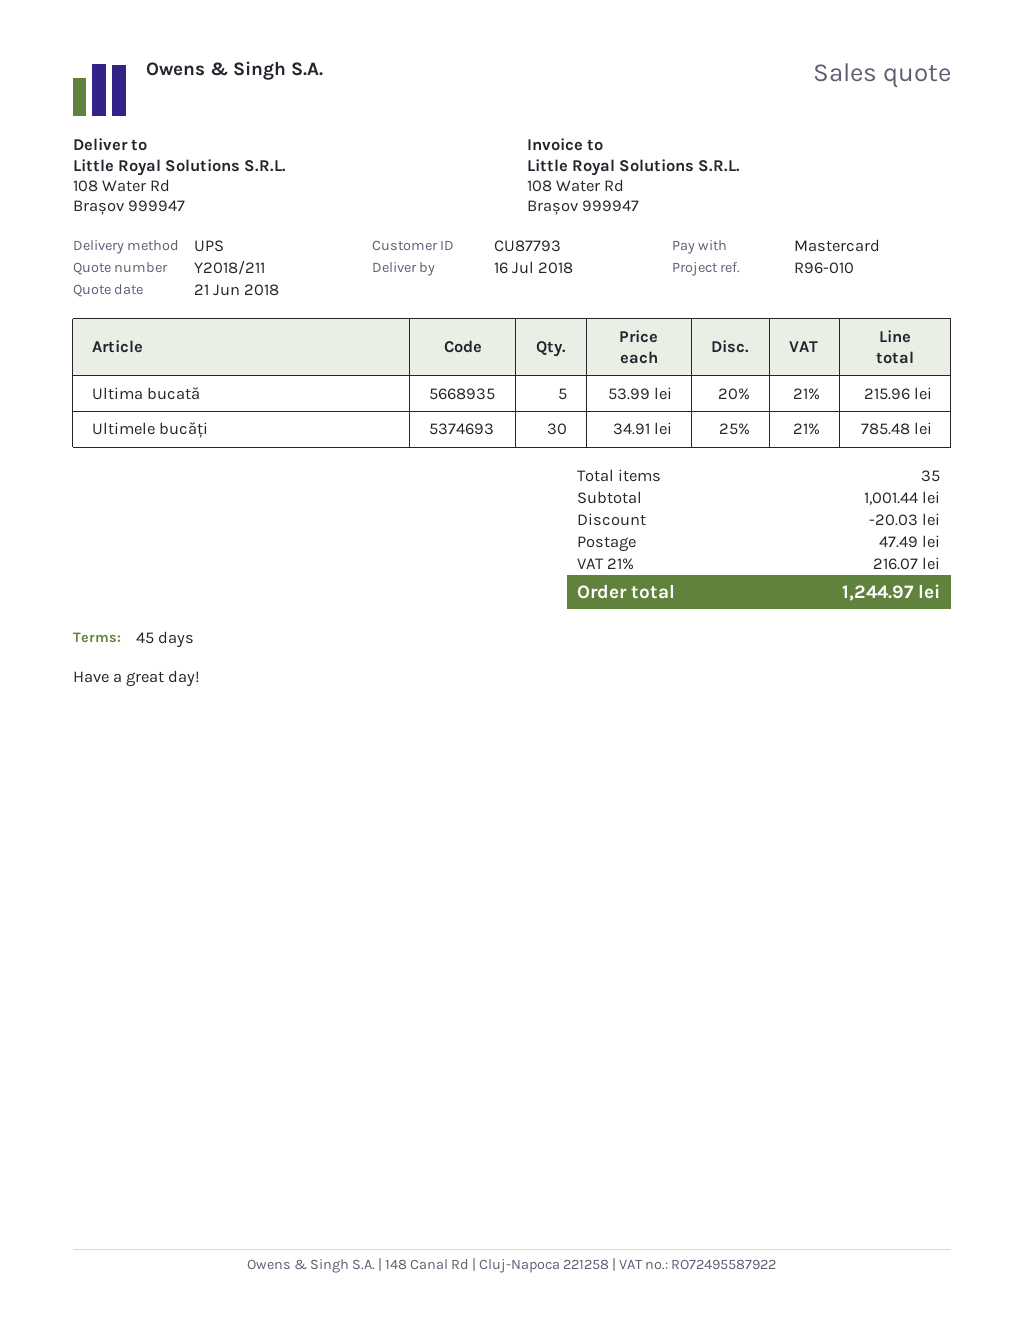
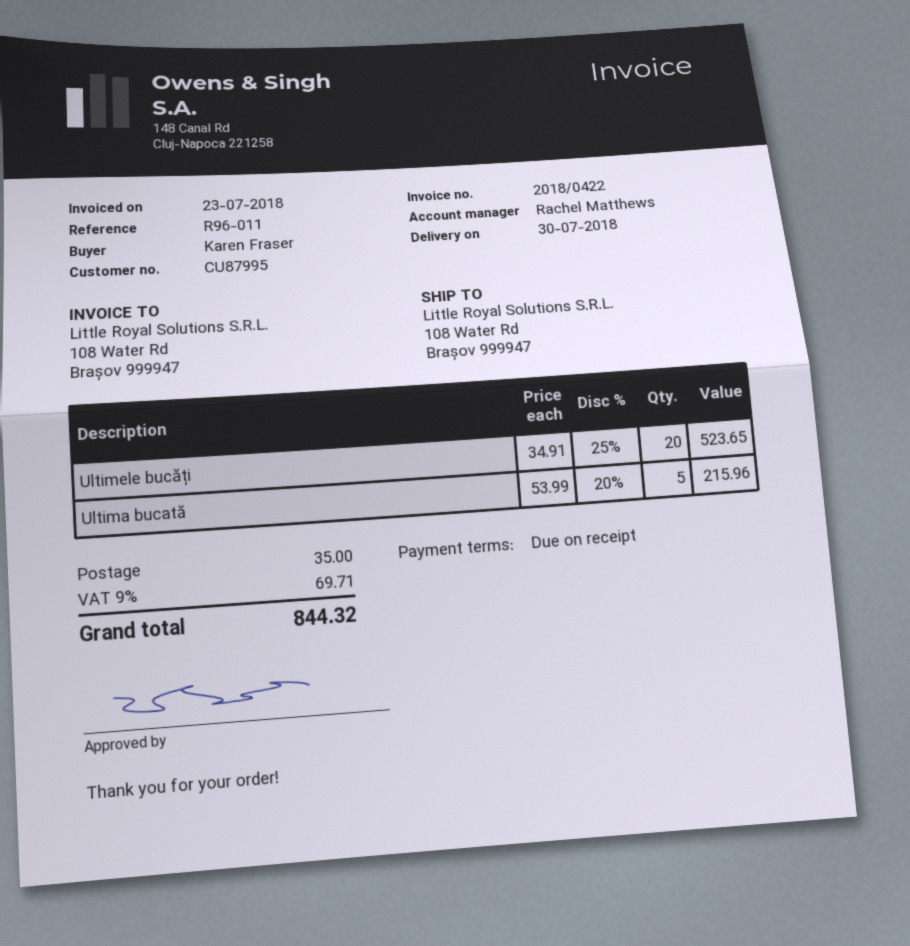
delivery date: 2018-07-16 -> 2018-07-30
payment terms: 45 days -> on receipt
customer number: CU87793 -> CU87995
reference: R96-010 -> R96-011
Ultimele bucăți: 30 x 34.91 - 25% = 785.48 -> 20 x 34.91 - 25% = 523.65
discount: 20.03 -> none
shipping: 47.49 -> 35.00
tax: 21% = 216.07 -> 9% = 69.71
total: 1244.97 -> 844.32

